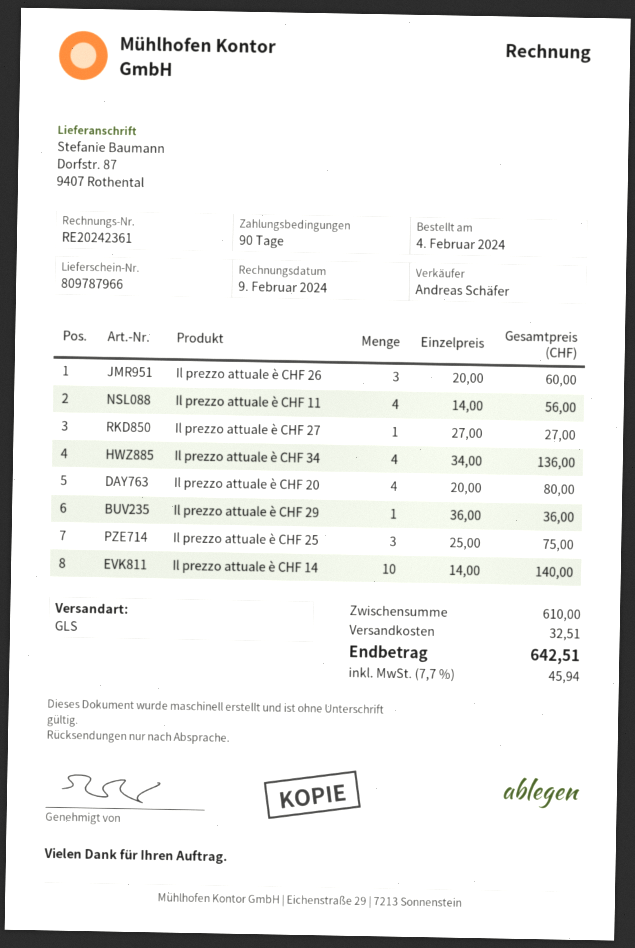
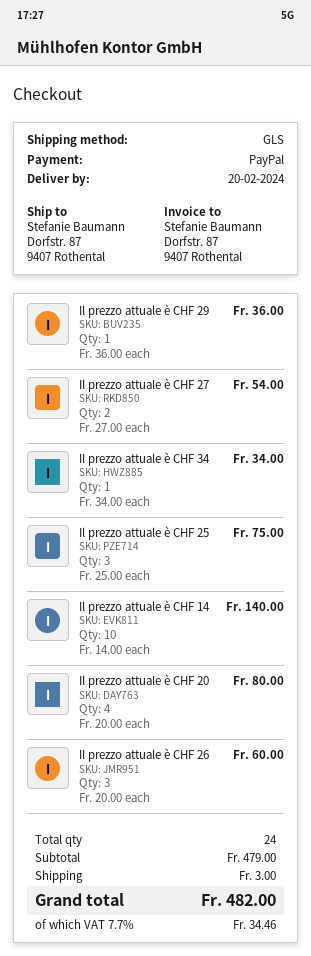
Il prezzo attuale è CHF 11: 4 x 14.00 = 56.00 -> none
Il prezzo attuale è CHF 27: 1 x 27.00 = 27.00 -> 2 x 27.00 = 54.00
Il prezzo attuale è CHF 34: 4 x 34.00 = 136.00 -> 1 x 34.00 = 34.00
subtotal: 610.00 -> 479.00
shipping: 32.51 -> 3.00
tax: 7.7% = 45.94 -> 7.7% = 34.46
total: 642.51 -> 482.00

